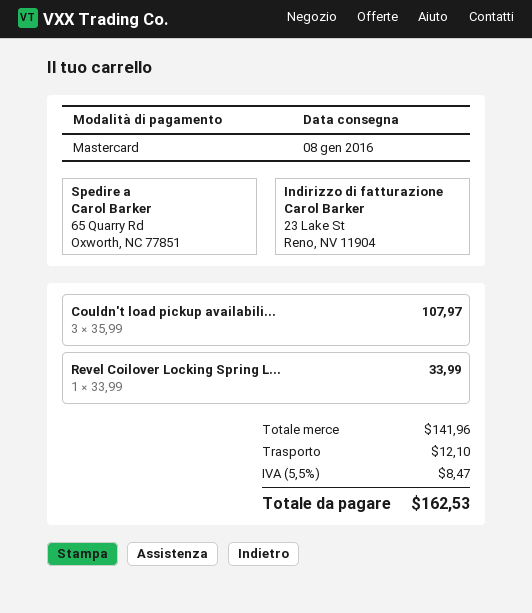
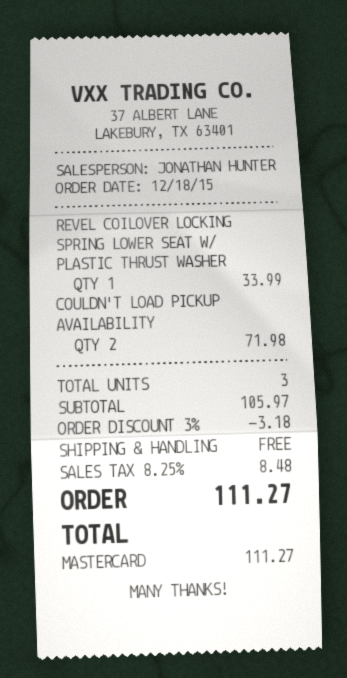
Couldn't load pickup availabili...: 3 for 107.97 -> 2 for 71.98
subtotal: 141.96 -> 105.97
discount: none -> 3% = 3.18
shipping: 12.10 -> 0.00
tax: 5.5% = 8.47 -> 8.25% = 8.48
total: 162.53 -> 111.27

